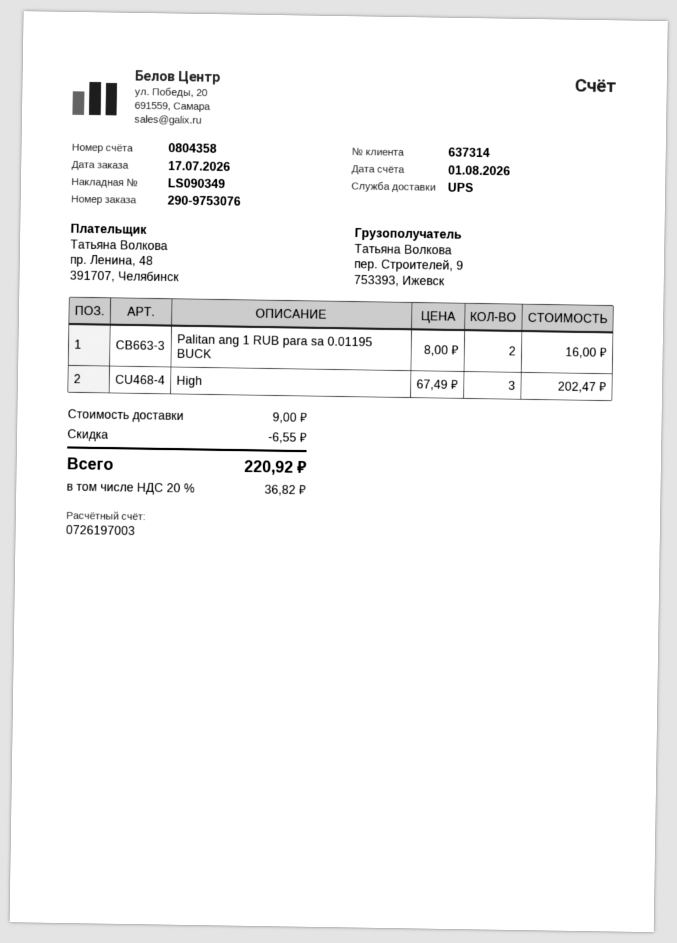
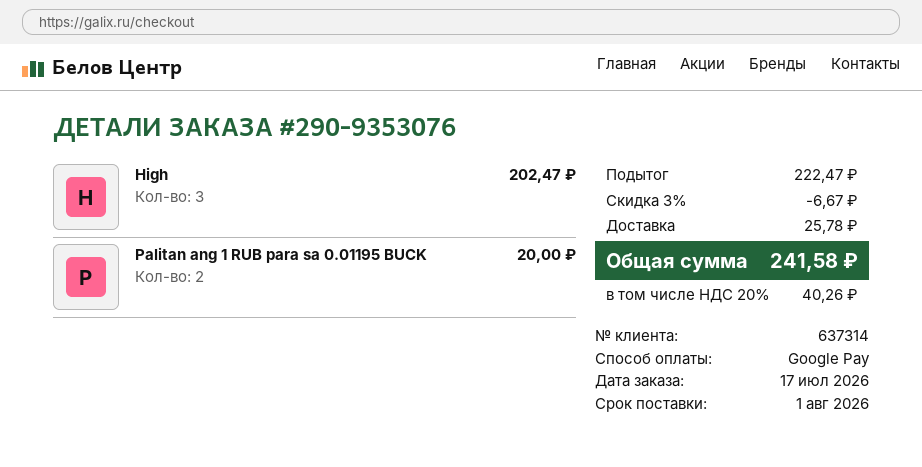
order number: 290-9753076 -> 290-9353076
Palitan ang 1 RUB para sa 0.01195 BUCK: 2 for 16.00 -> 2 for 20.00
discount: 6.55 -> 6.67
shipping: 9.00 -> 25.78
tax: 20% = 36.82 -> 20% = 40.26
total: 220.92 -> 241.58

